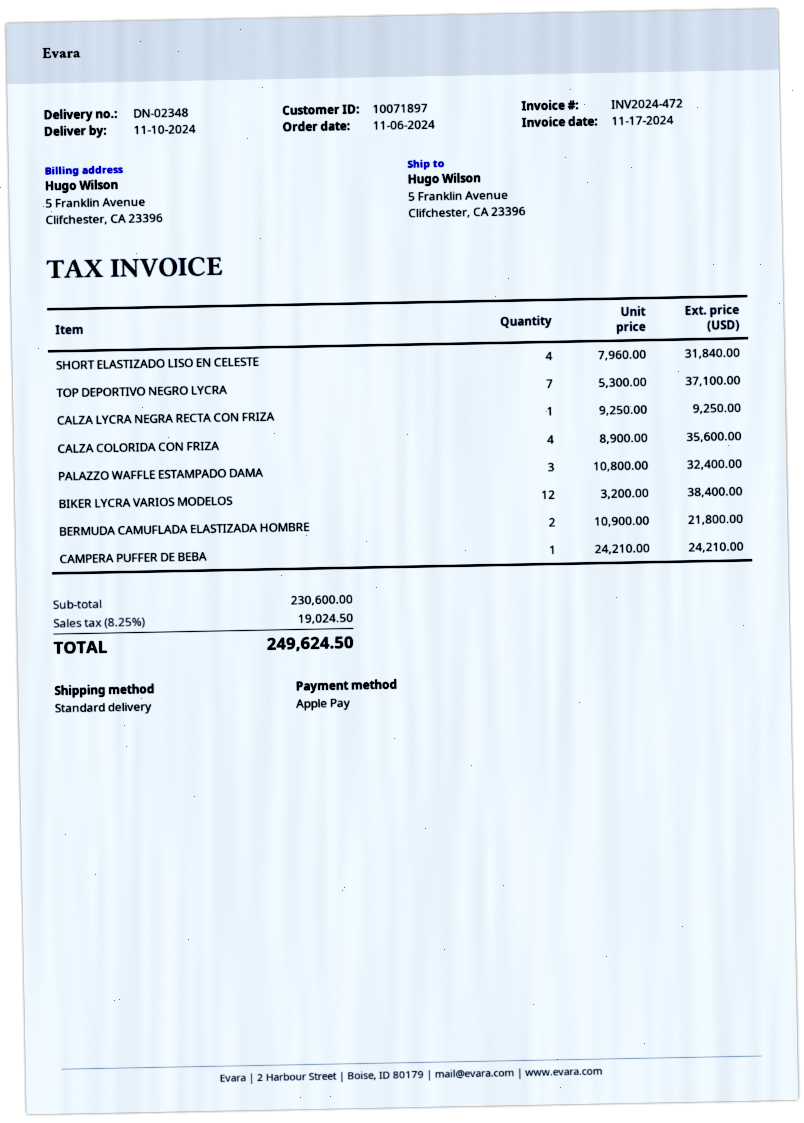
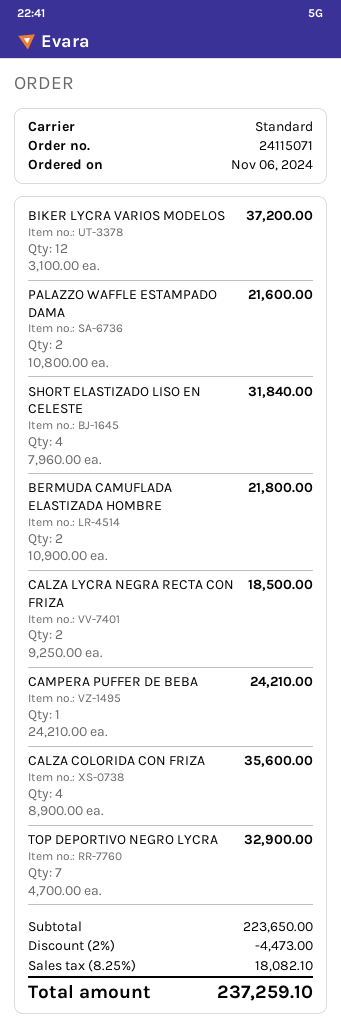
TOP DEPORTIVO NEGRO LYCRA: 7 x 5300.00 = 37100.00 -> 7 x 4700.00 = 32900.00
CALZA LYCRA NEGRA RECTA CON FRIZA: 1 x 9250.00 = 9250.00 -> 2 x 9250.00 = 18500.00
PALAZZO WAFFLE ESTAMPADO DAMA: 3 x 10800.00 = 32400.00 -> 2 x 10800.00 = 21600.00
BIKER LYCRA VARIOS MODELOS: 12 x 3200.00 = 38400.00 -> 12 x 3100.00 = 37200.00
subtotal: 230600.00 -> 223650.00
discount: none -> 2% = 4473.00
tax: 8.25% = 19024.50 -> 8.25% = 18082.10
total: 249624.50 -> 237259.10

